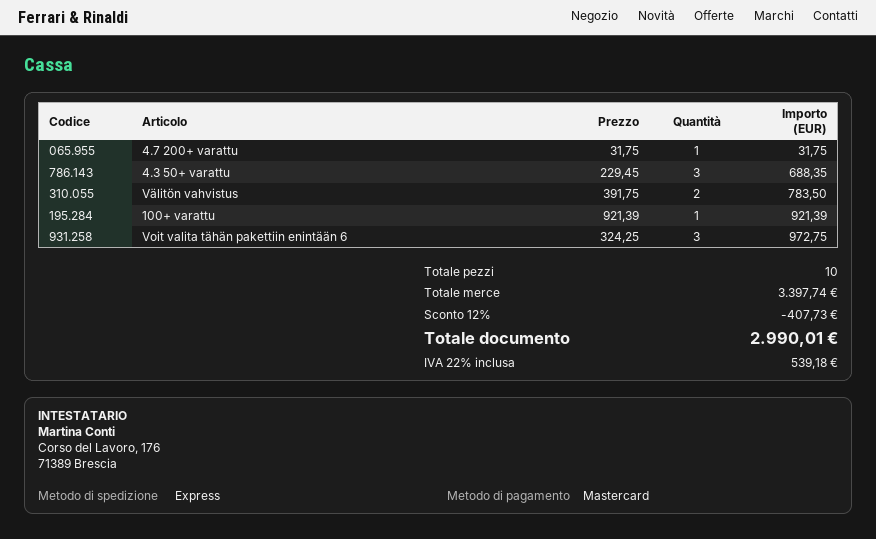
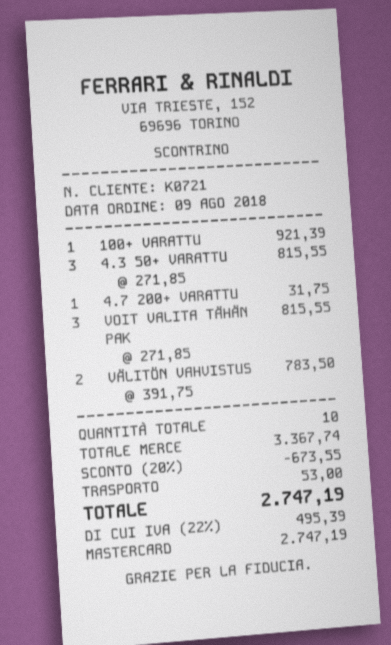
4.3 50+ varattu: 3 x 229.45 = 688.35 -> 3 x 271.85 = 815.55
Voit valita tähän pakettiin enintään 6: 3 x 324.25 = 972.75 -> 3 x 271.85 = 815.55
subtotal: 3397.74 -> 3367.74
discount: 12% = 407.73 -> 20% = 673.55
shipping: none -> 53.00
tax: 22% = 539.18 -> 22% = 495.39
total: 2990.01 -> 2747.19

